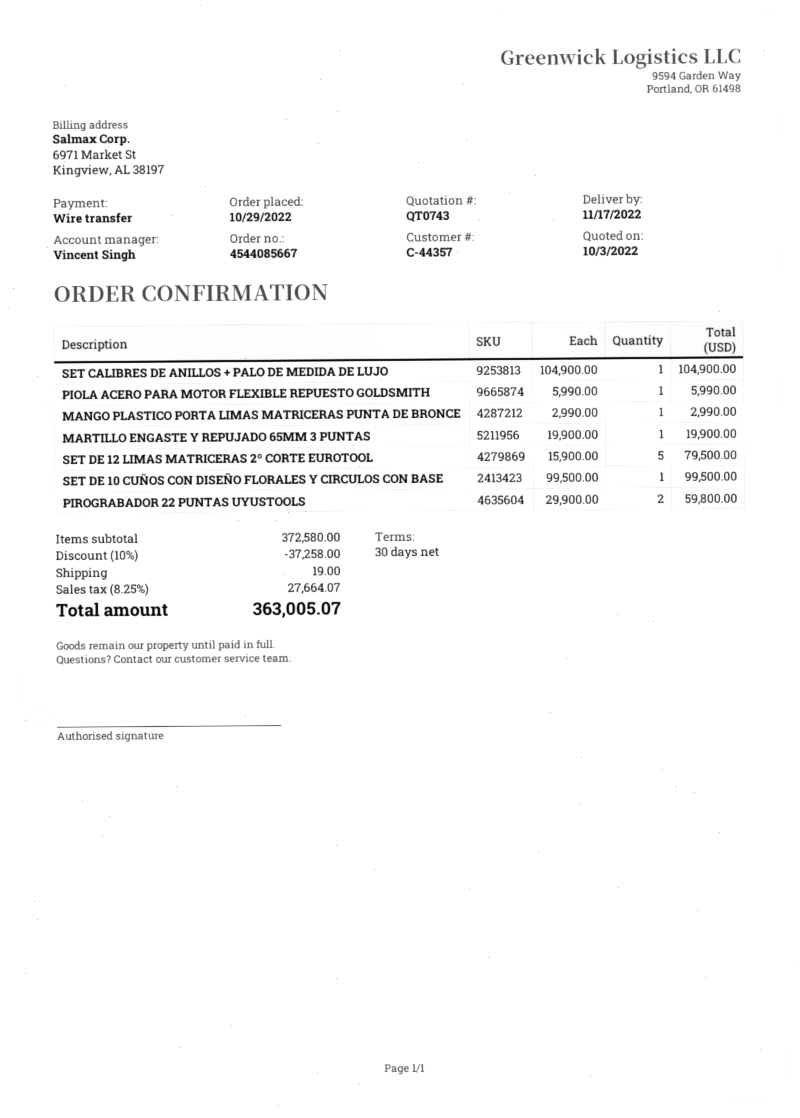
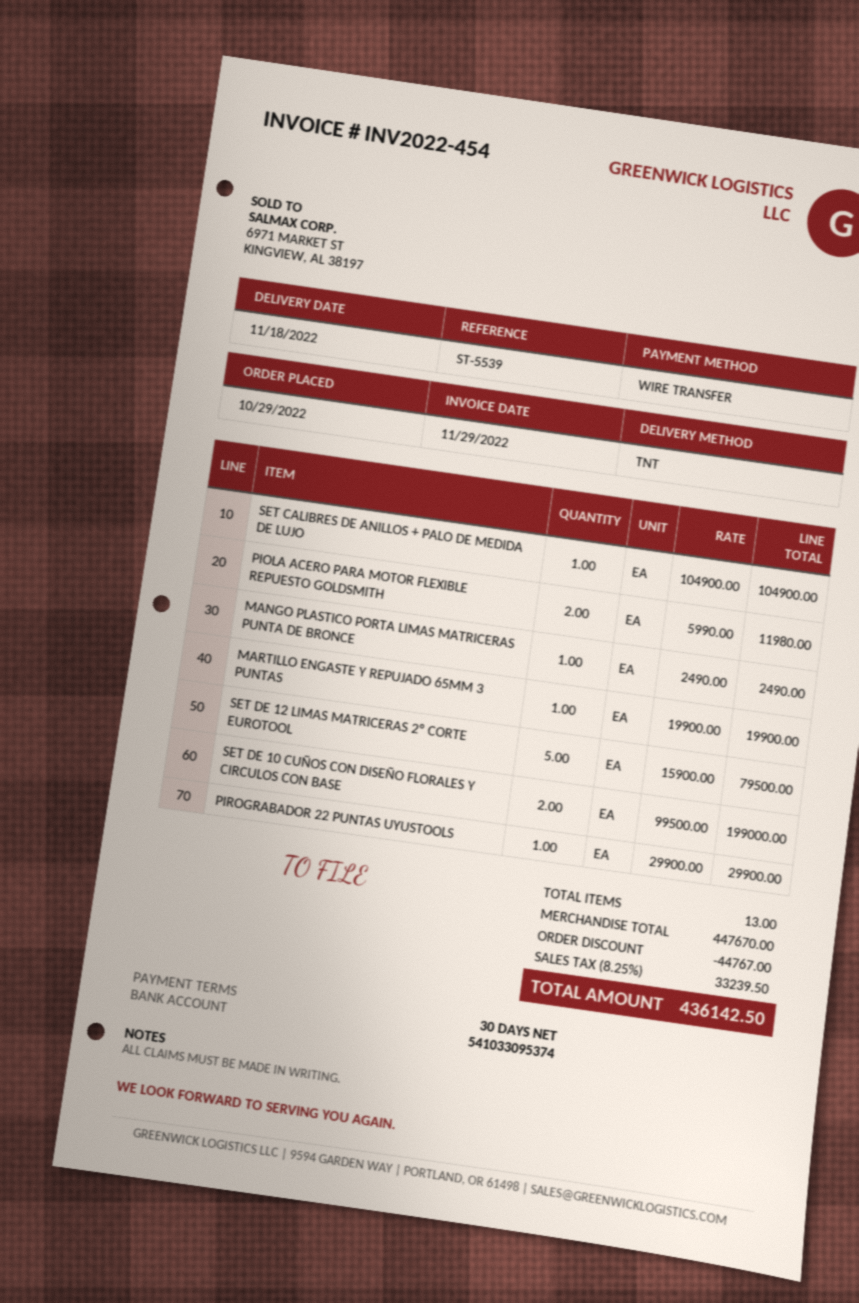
delivery date: 2022-11-17 -> 2022-11-18
PIOLA ACERO PARA MOTOR FLEXIBLE REPUESTO GOLDSMITH: 1 x 5990.00 = 5990.00 -> 2 x 5990.00 = 11980.00
MANGO PLASTICO PORTA LIMAS MATRICERAS PUNTA DE BRONCE: 1 x 2990.00 = 2990.00 -> 1 x 2490.00 = 2490.00
SET DE 10 CUÑOS CON DISEÑO FLORALES Y CIRCULOS CON BASE: 1 x 99500.00 = 99500.00 -> 2 x 99500.00 = 199000.00
PIROGRABADOR 22 PUNTAS UYUSTOOLS: 2 x 29900.00 = 59800.00 -> 1 x 29900.00 = 29900.00
subtotal: 372580.00 -> 447670.00
discount: 37258.00 -> 44767.00
shipping: 19.00 -> none
tax: 8.25% = 27664.07 -> 8.25% = 33239.50
total: 363005.07 -> 436142.50

